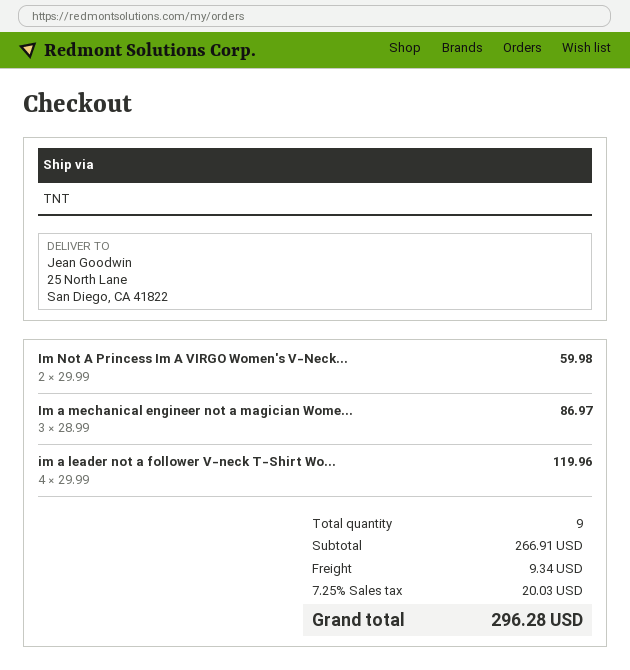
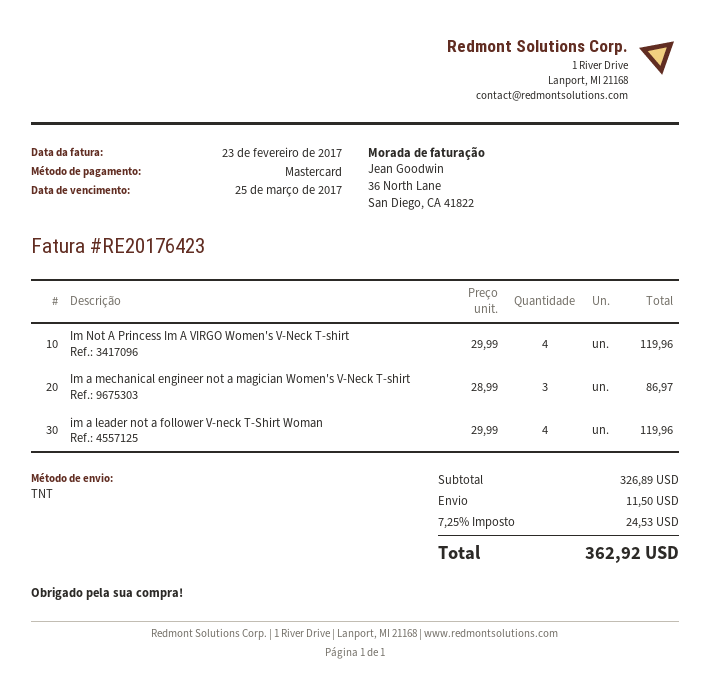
Im Not A Princess Im A VIRGO Women's V-Neck...: 2 x 29.99 = 59.98 -> 4 x 29.99 = 119.96
subtotal: 266.91 -> 326.89
shipping: 9.34 -> 11.50
tax: 7.25% = 20.03 -> 7.25% = 24.53
total: 296.28 -> 362.92

